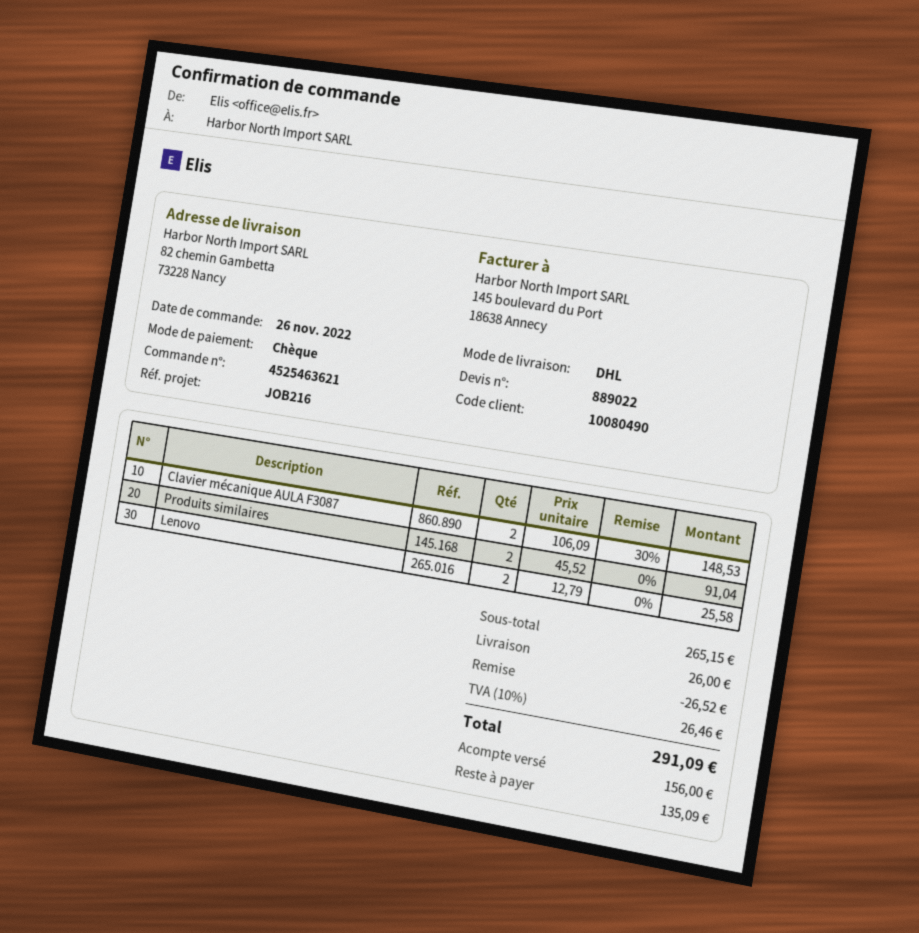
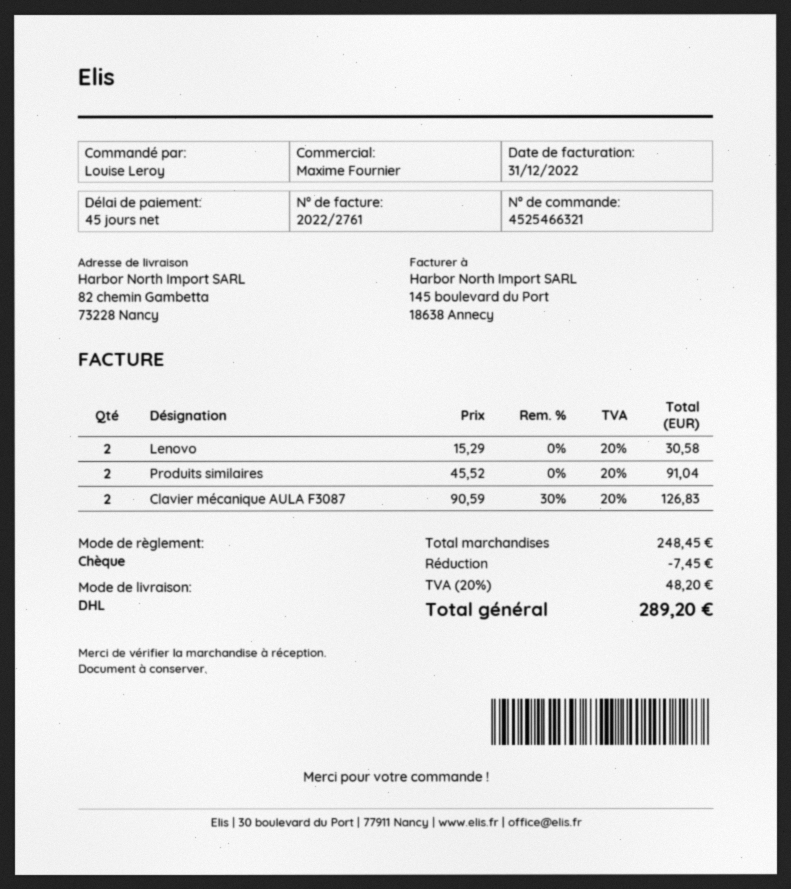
order number: 4525463621 -> 4525466321
Clavier mécanique AULA F3087: 2 x 106.09 - 30% = 148.53 -> 2 x 90.59 - 30% = 126.83
Lenovo: 2 x 12.79 = 25.58 -> 2 x 15.29 = 30.58
subtotal: 265.15 -> 248.45
discount: 26.52 -> 7.45
shipping: 26.00 -> none
tax: 10% = 26.46 -> 20% = 48.20
total: 291.09 -> 289.20

